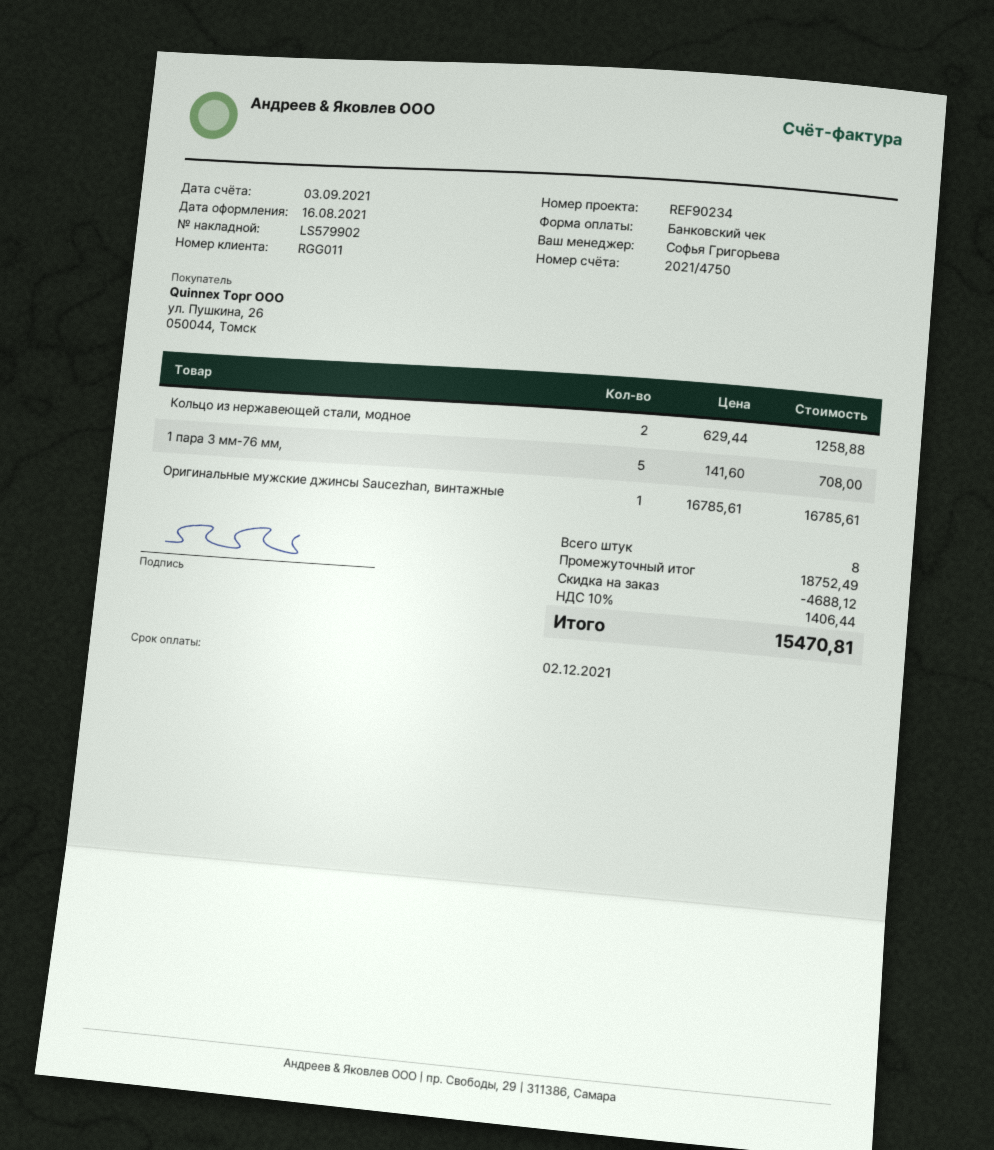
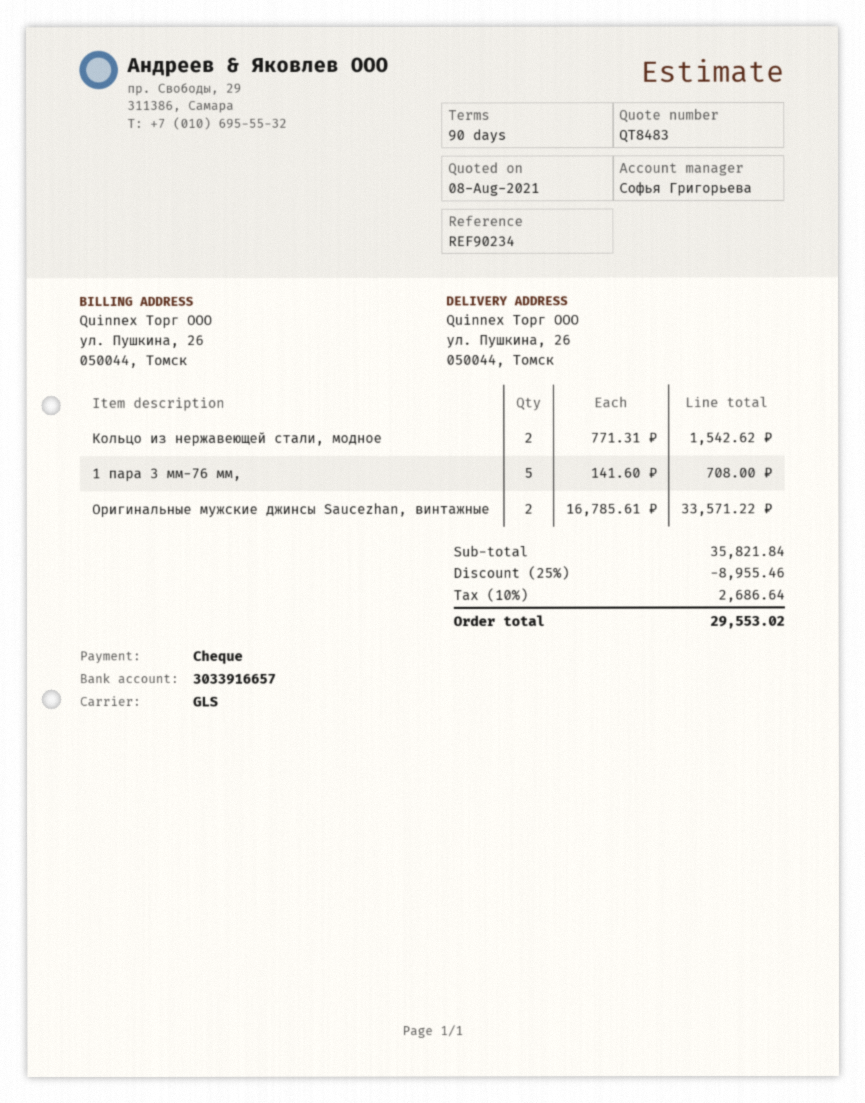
Кольцо из нержавеющей стали, модное: 2 x 629.44 = 1258.88 -> 2 x 771.31 = 1542.62
Оригинальные мужские джинсы Saucezhan, винтажные: 1 x 16785.61 = 16785.61 -> 2 x 16785.61 = 33571.22
subtotal: 18752.49 -> 35821.84
discount: 4688.12 -> 8955.46
tax: 10% = 1406.44 -> 10% = 2686.64
total: 15470.81 -> 29553.02

